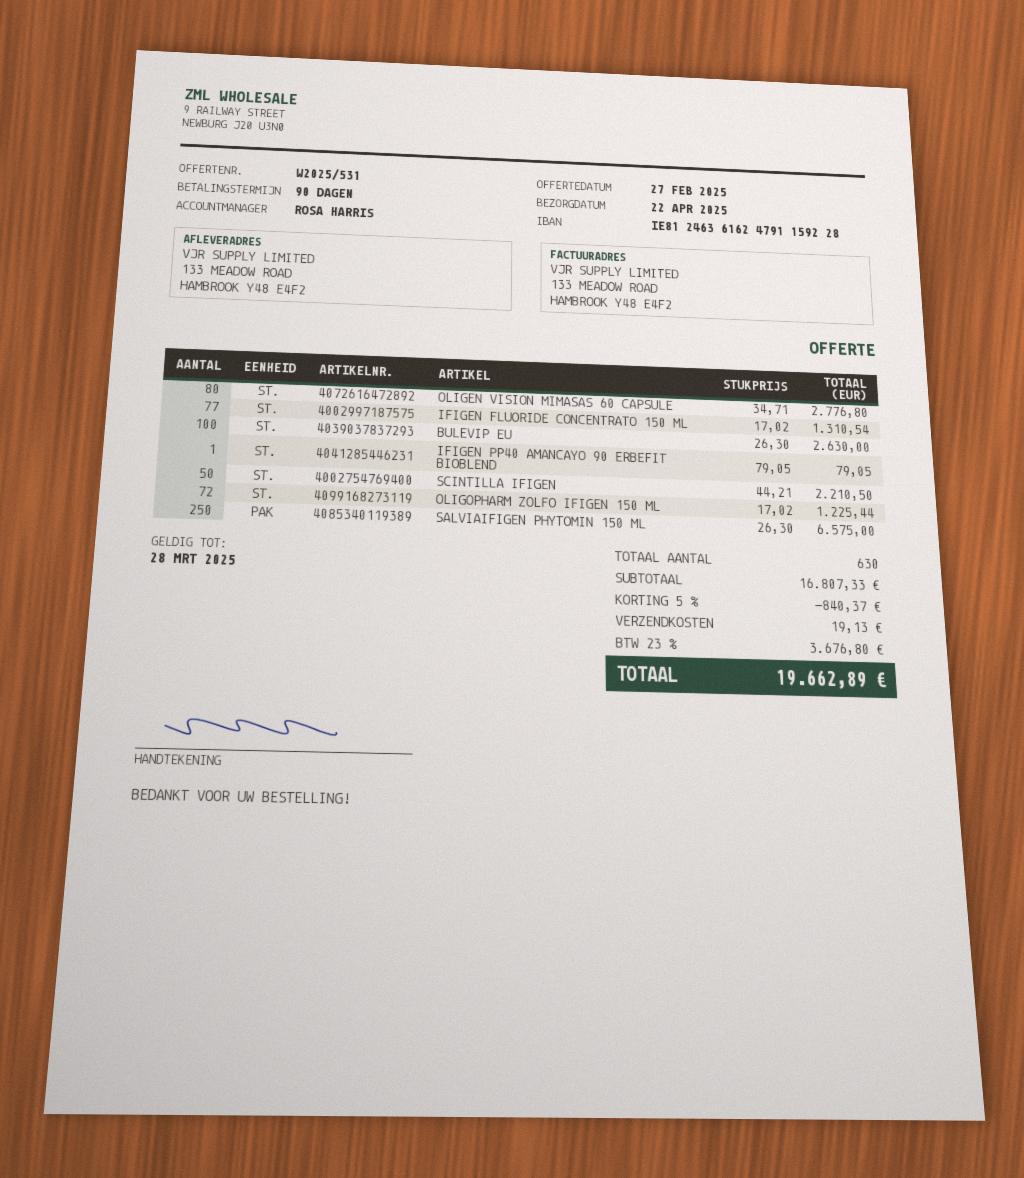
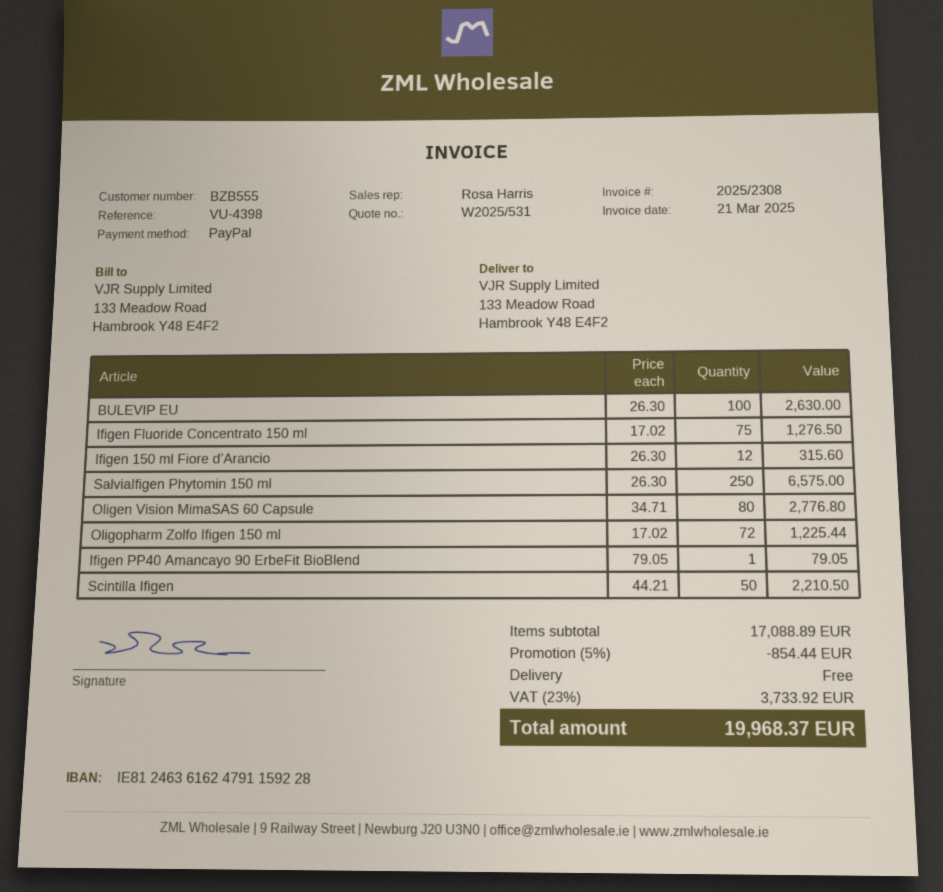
IFIGEN FLUORIDE CONCENTRATO 150 ML: 77 x 17.02 = 1310.54 -> 75 x 17.02 = 1276.50
Ifigen 150 ml Fiore d’Arancio: none -> 12 x 26.30 = 315.60
subtotal: 16807.33 -> 17088.89
discount: 5% = 840.37 -> 5% = 854.44
shipping: 19.13 -> 0.00
tax: 23% = 3676.80 -> 23% = 3733.92
total: 19662.89 -> 19968.37

